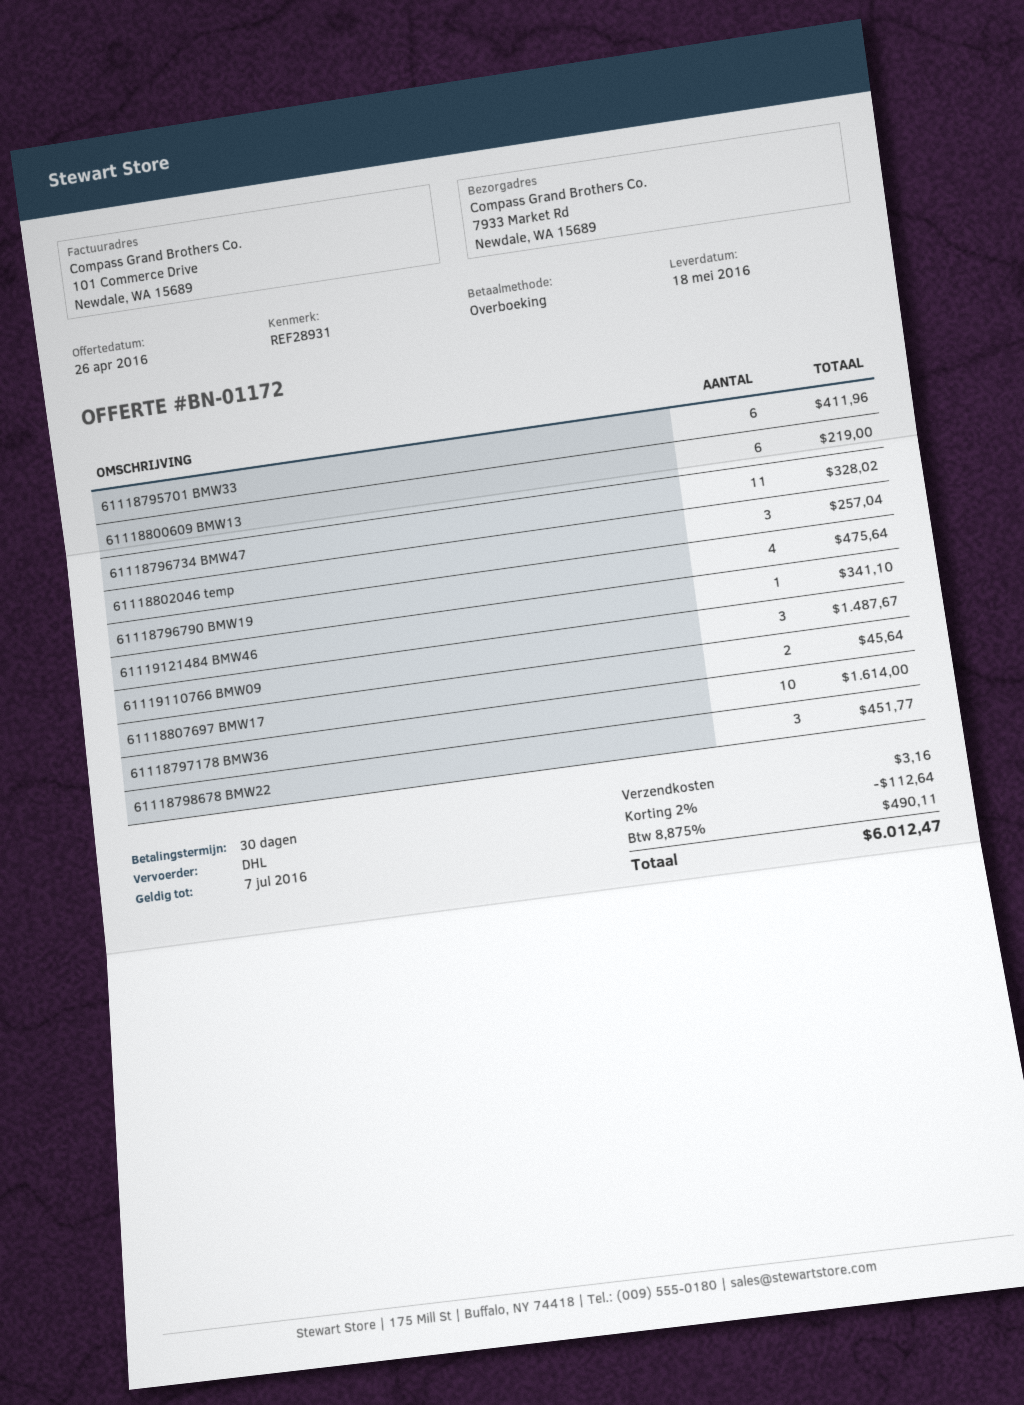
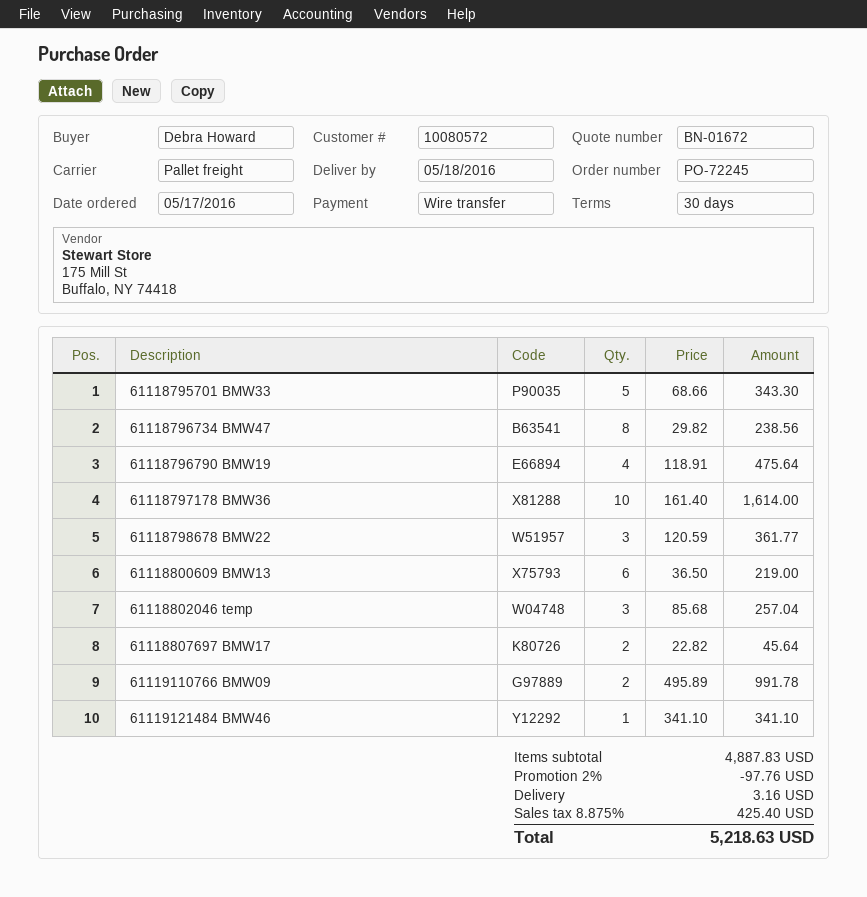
quote number: BN-01172 -> BN-01672
shipping method: DHL -> pallet freight
61118795701 BMW33: 6 for 411.96 -> 5 for 343.30
61118796734 BMW47: 11 for 328.02 -> 8 for 238.56
61119110766 BMW09: 3 for 1487.67 -> 2 for 991.78
61118798678 BMW22: 3 for 451.77 -> 3 for 361.77
discount: 2% = 112.64 -> 2% = 97.76
tax: 8.875% = 490.11 -> 8.875% = 425.40
total: 6012.47 -> 5218.63

